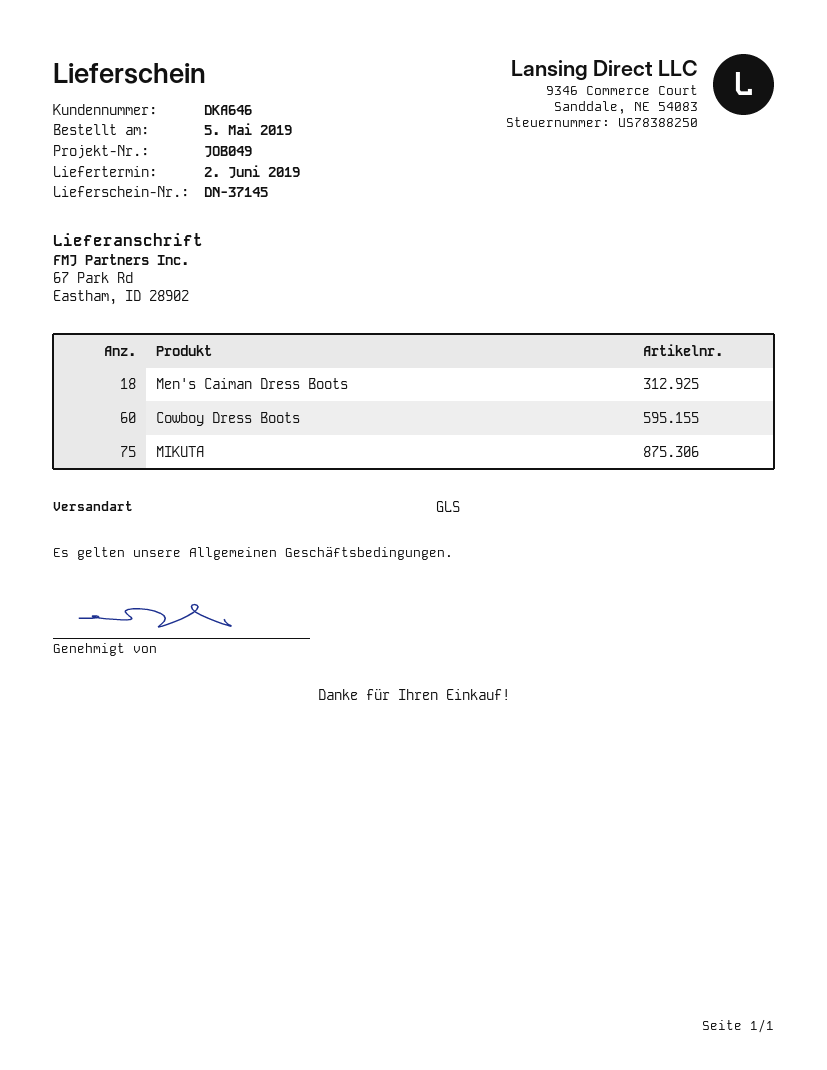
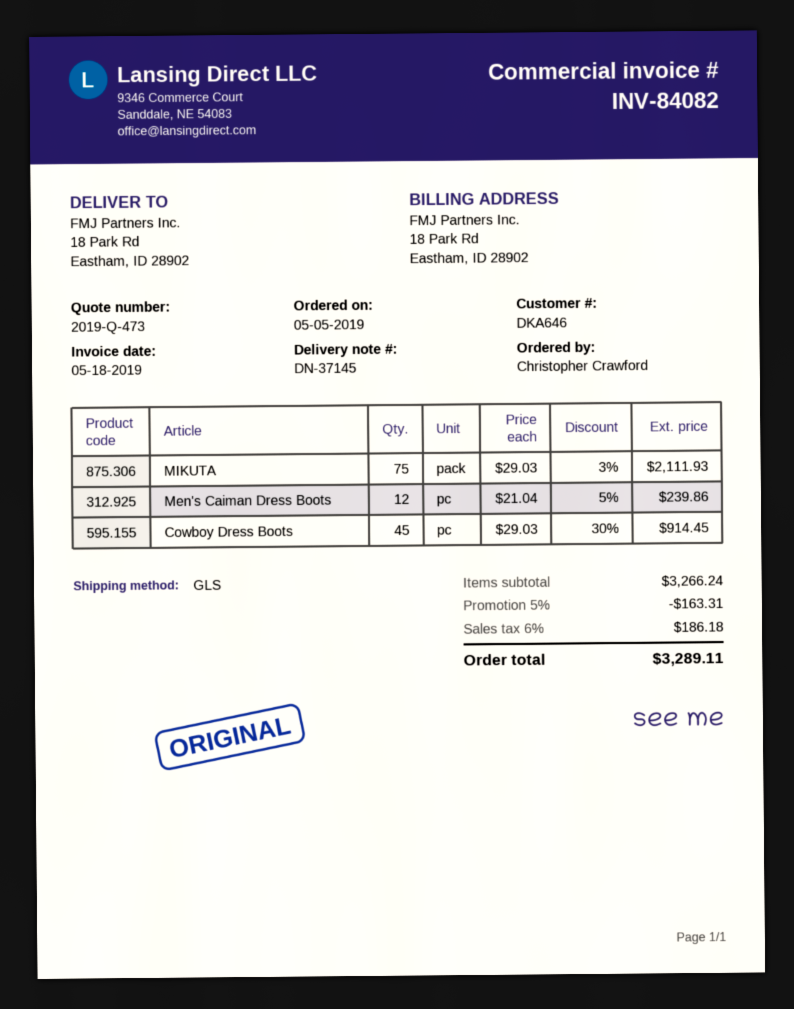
ship to: 67 Park Rd, Eastham, ID 28902 -> 18 Park Rd, Eastham, ID 28902
Men's Caiman Dress Boots: 18 -> 12
Cowboy Dress Boots: 60 -> 45

